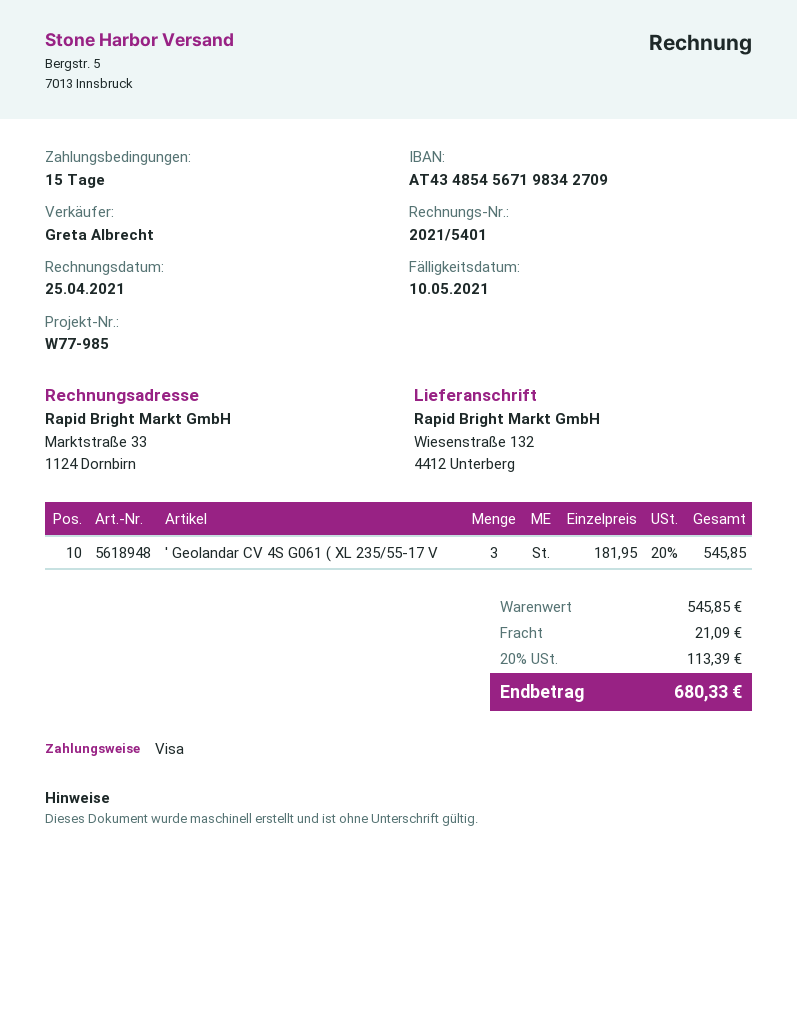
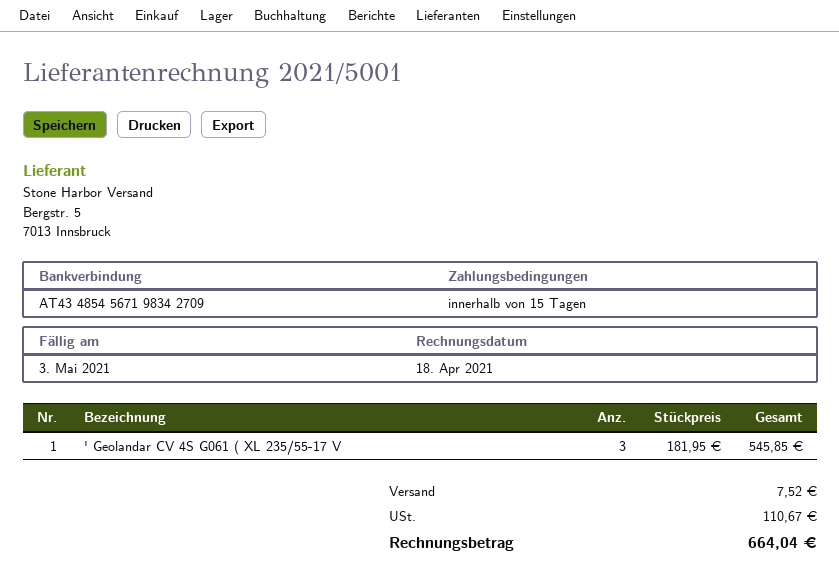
invoice number: 2021/5401 -> 2021/5001
invoice date: 2021-04-25 -> 2021-04-18
due date: 2021-05-10 -> 2021-05-03
shipping: 21.09 -> 7.52
tax: 113.39 -> 110.67
total: 680.33 -> 664.04

